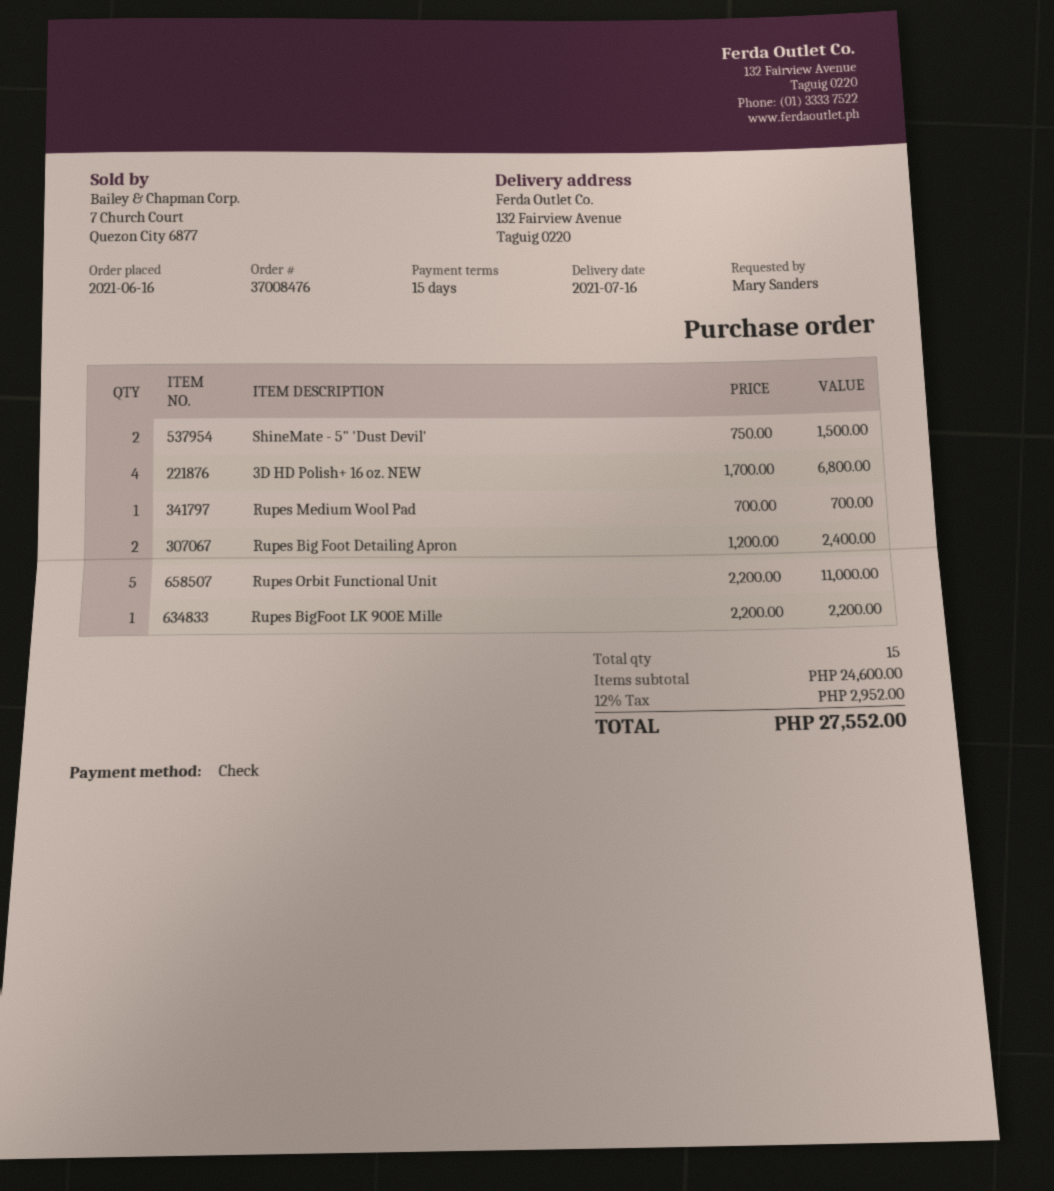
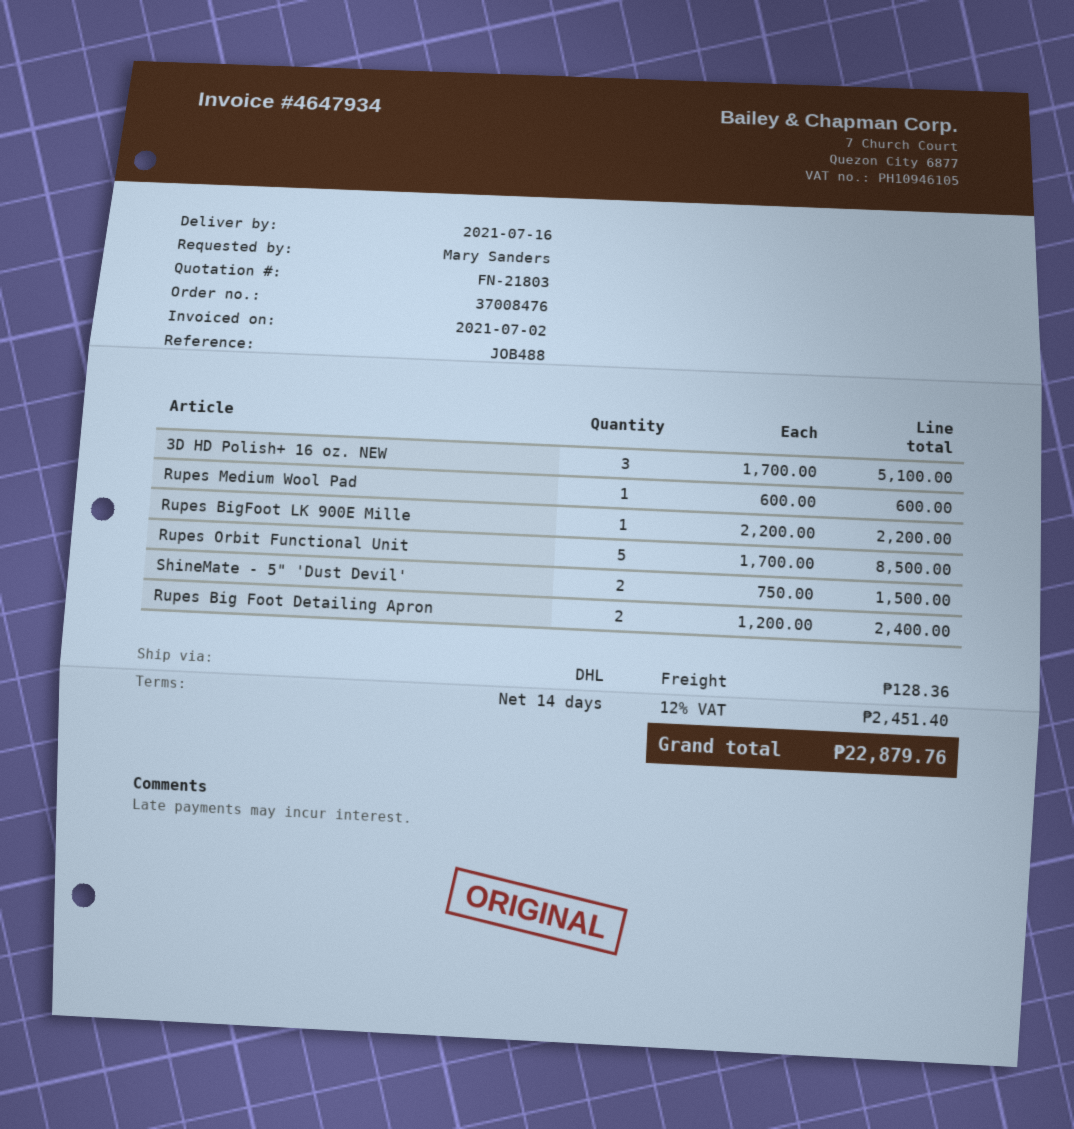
payment terms: 15 days -> 14 days
3D HD Polish+ 16 oz. NEW: 4 x 1700.00 = 6800.00 -> 3 x 1700.00 = 5100.00
Rupes Medium Wool Pad: 1 x 700.00 = 700.00 -> 1 x 600.00 = 600.00
Rupes Orbit Functional Unit: 5 x 2200.00 = 11000.00 -> 5 x 1700.00 = 8500.00
shipping: none -> 128.36
tax: 12% = 2952.00 -> 12% = 2451.40
total: 27552.00 -> 22879.76

